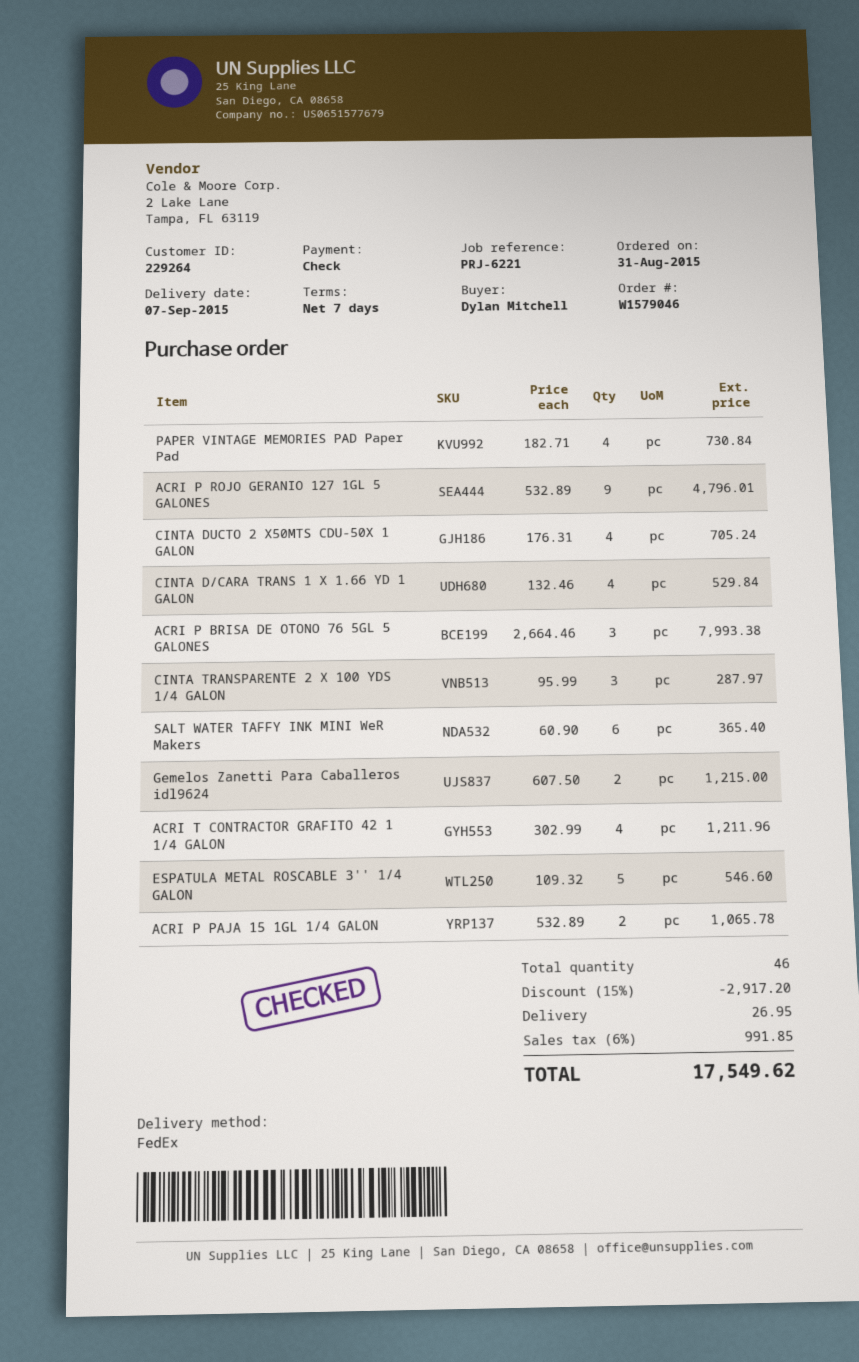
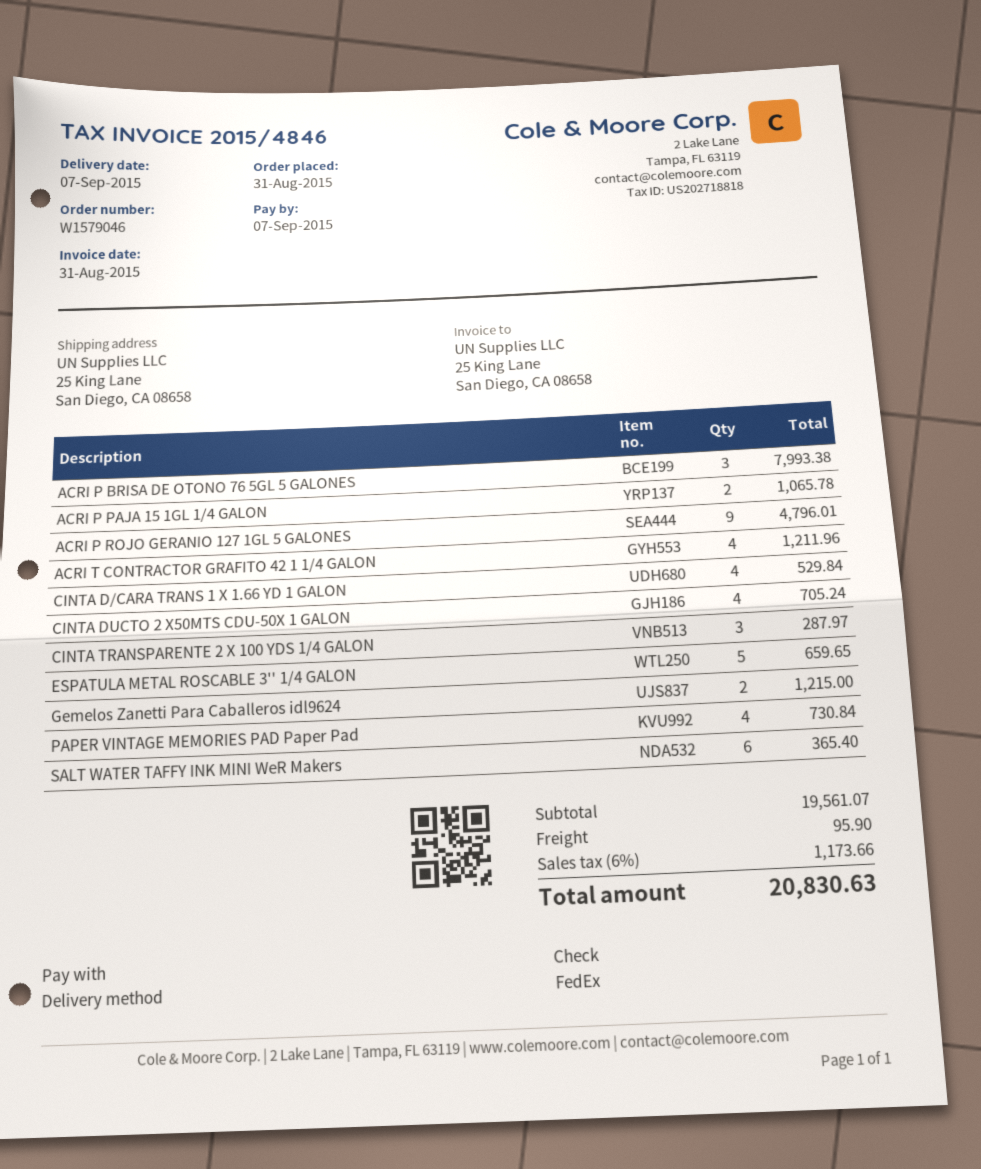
ESPATULA METAL ROSCABLE 3'' 1/4 GALON: 5 for 546.60 -> 5 for 659.65
discount: 15% = 2917.20 -> none
shipping: 26.95 -> 95.90
tax: 6% = 991.85 -> 6% = 1173.66
total: 17549.62 -> 20830.63

